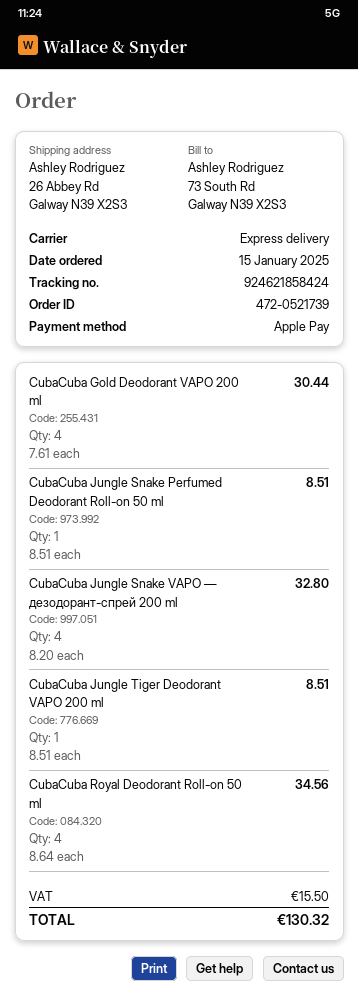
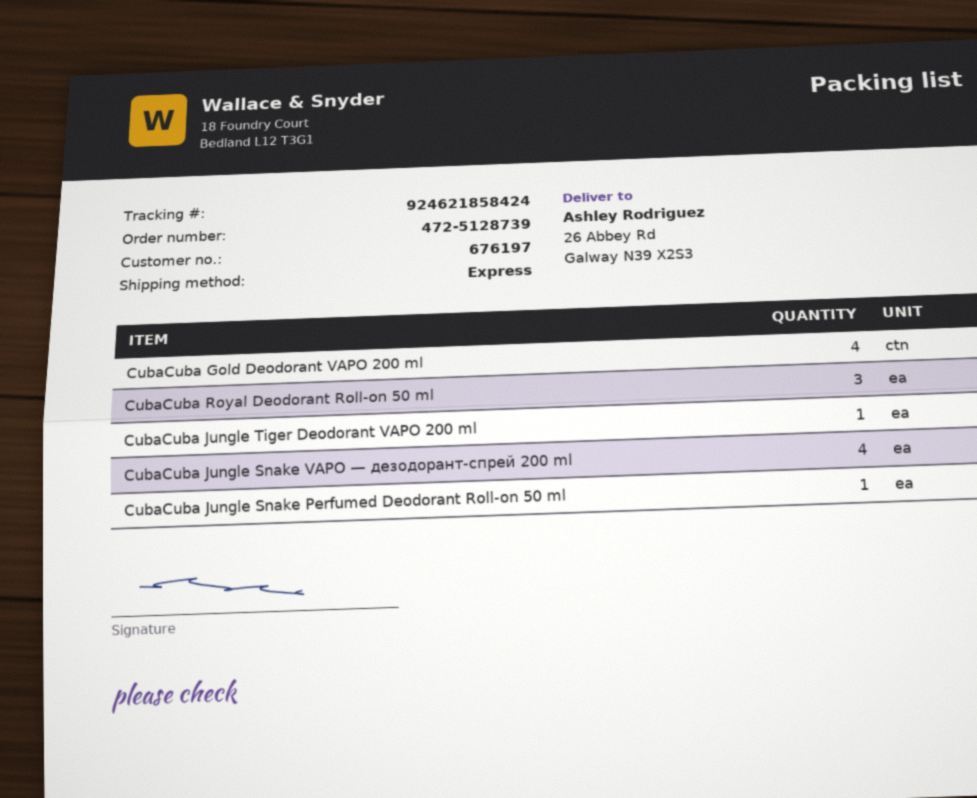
order number: 472-0521739 -> 472-5128739
CubaCuba Royal Deodorant Roll-on 50 ml: 4 -> 3

